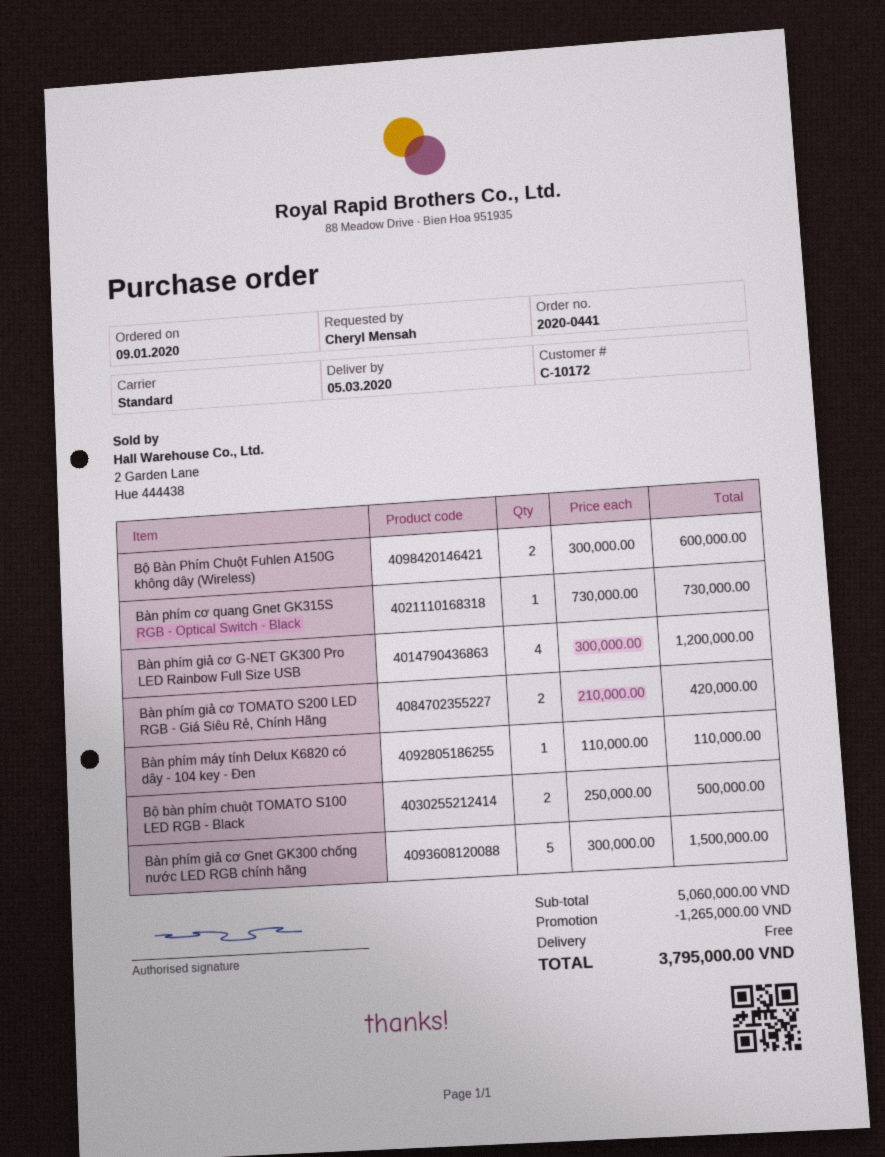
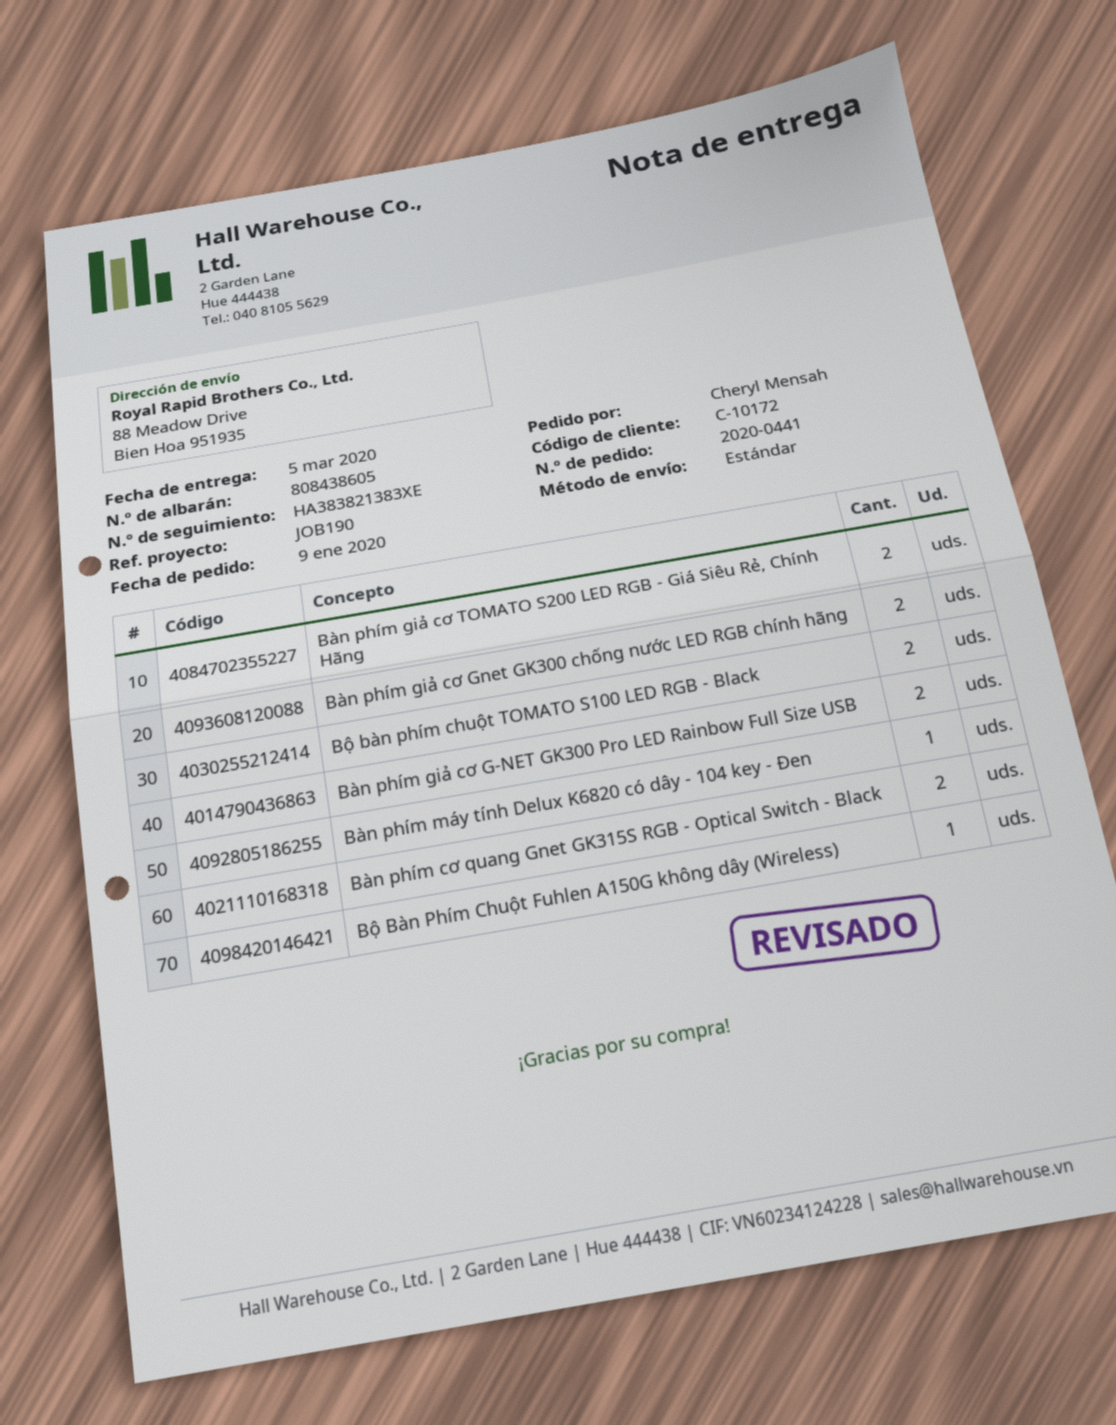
Bộ Bàn Phím Chuột Fuhlen A150G không dây (Wireless): 2 -> 1
Bàn phím cơ quang Gnet GK315S RGB - Optical Switch - Black: 1 -> 2
Bàn phím giả cơ G-NET GK300 Pro LED Rainbow Full Size USB: 4 -> 2
Bàn phím giả cơ Gnet GK300 chống nước LED RGB chính hãng: 5 -> 2

